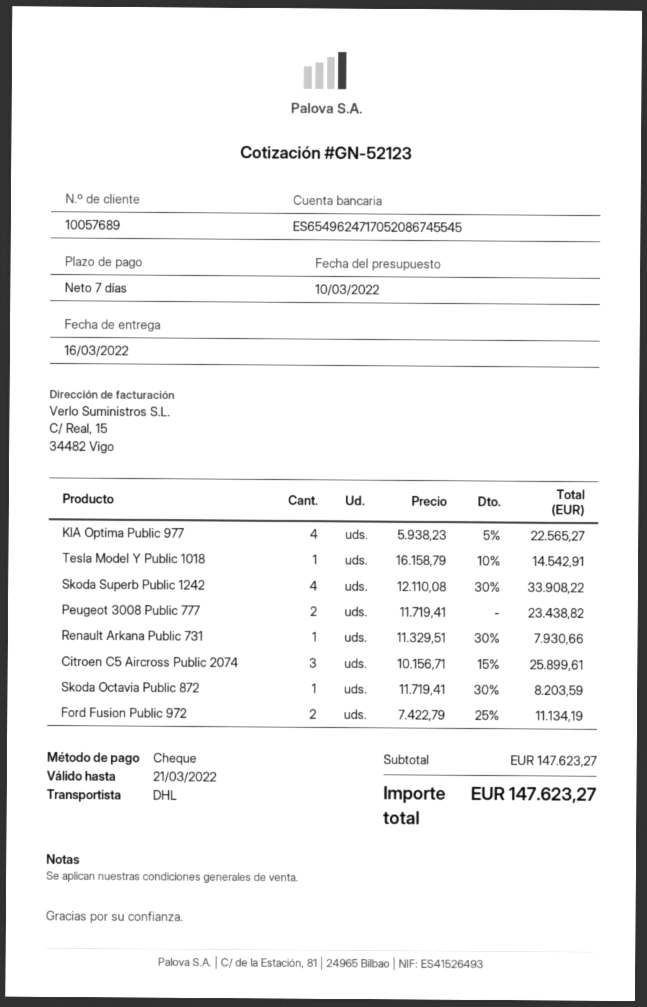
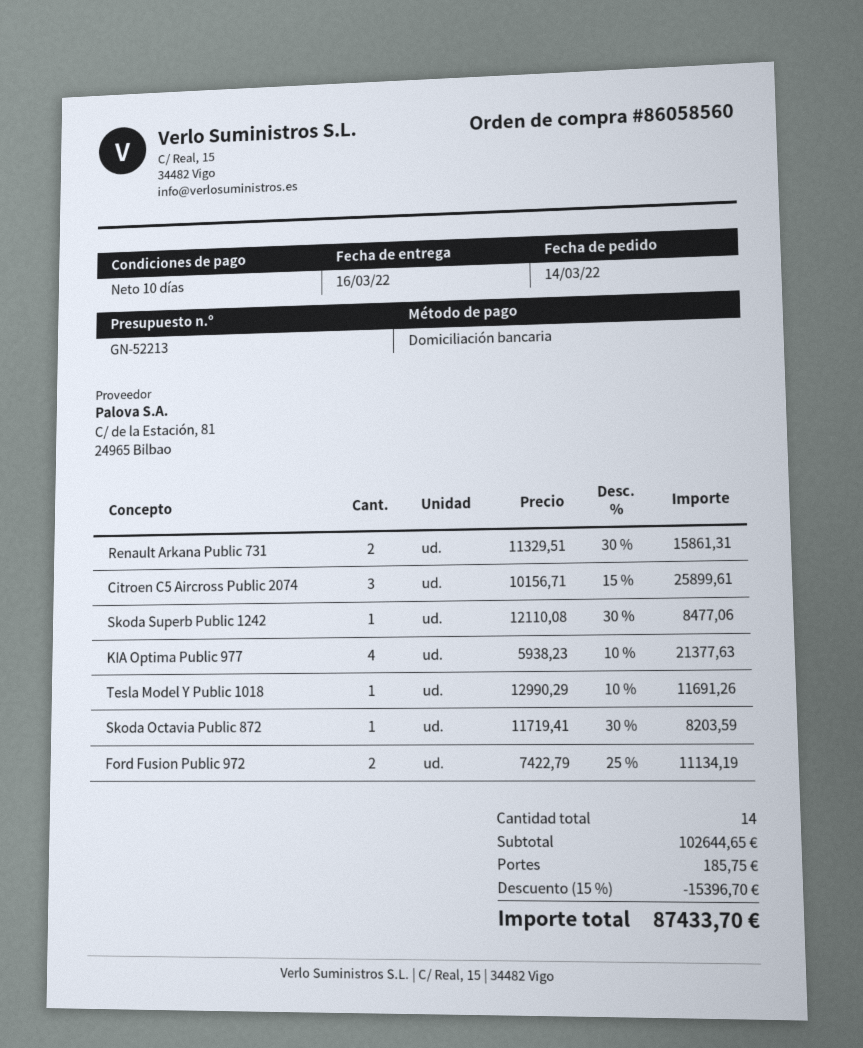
quote number: GN-52123 -> GN-52213
payment terms: 7 days -> 10 days
payment method: cheque -> direct debit
KIA Optima Public 977: 4 x 5938.23 - 5% = 22565.27 -> 4 x 5938.23 - 10% = 21377.63
Tesla Model Y Public 1018: 1 x 16158.79 - 10% = 14542.91 -> 1 x 12990.29 - 10% = 11691.26
Skoda Superb Public 1242: 4 x 12110.08 - 30% = 33908.22 -> 1 x 12110.08 - 30% = 8477.06
Peugeot 3008 Public 777: 2 x 11719.41 = 23438.82 -> none
Renault Arkana Public 731: 1 x 11329.51 - 30% = 7930.66 -> 2 x 11329.51 - 30% = 15861.31
subtotal: 147623.27 -> 102644.65
discount: none -> 15% = 15396.70
shipping: none -> 185.75
total: 147623.27 -> 87433.70

